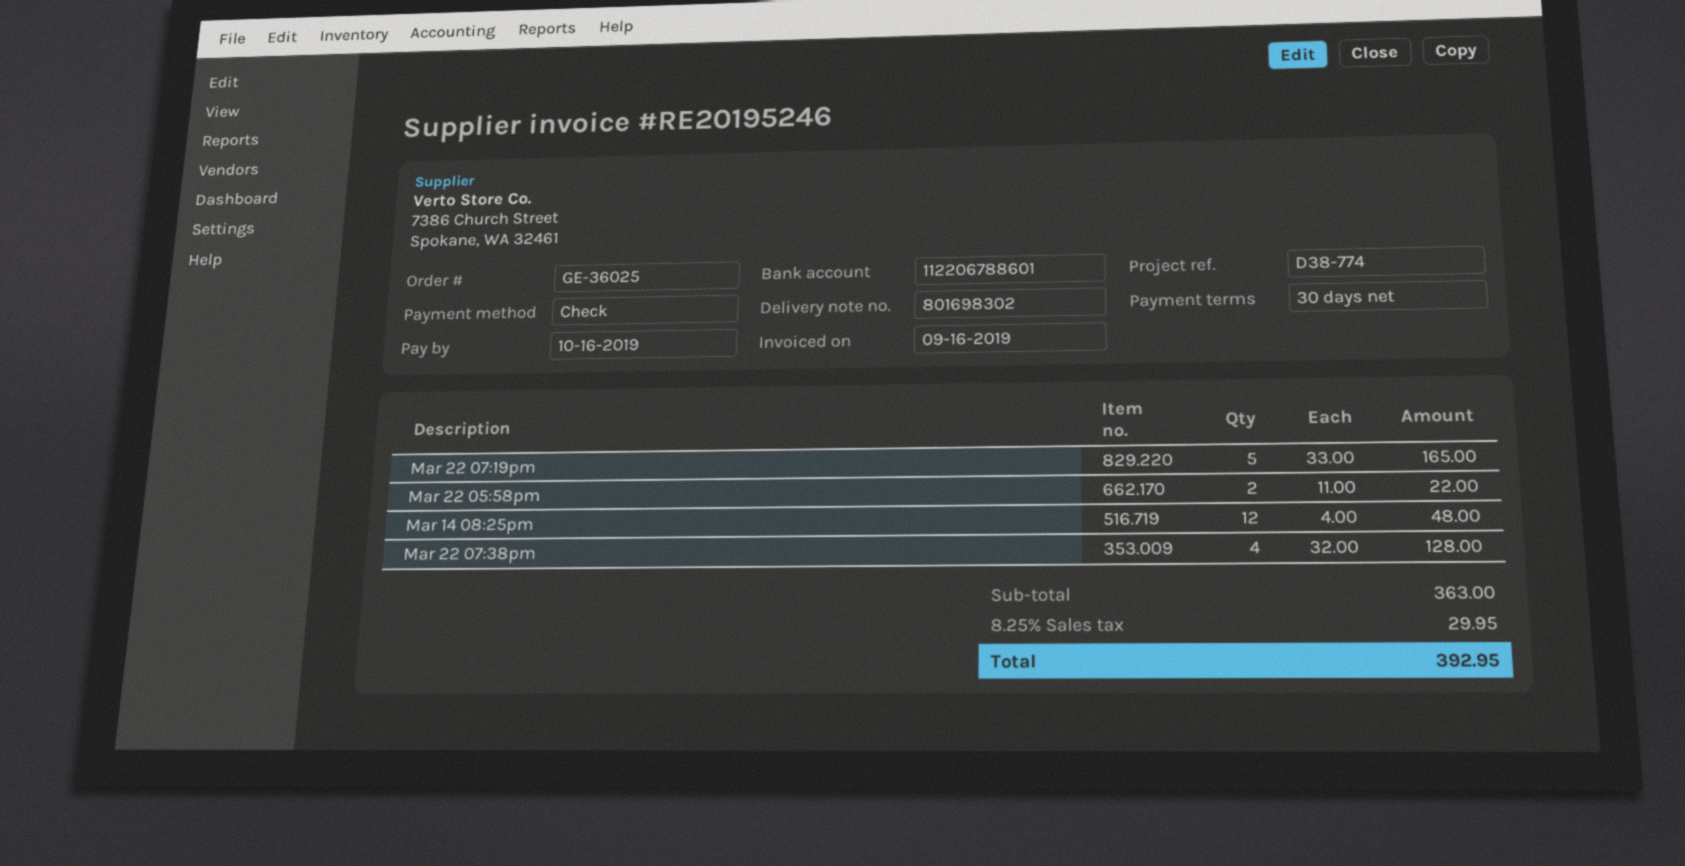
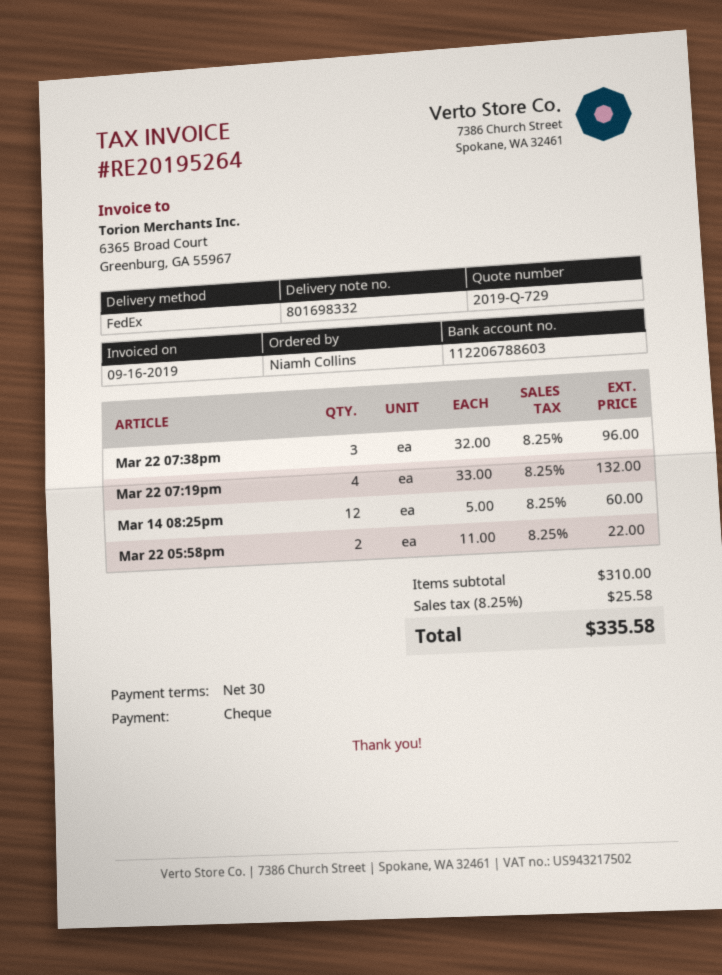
delivery note number: 801698302 -> 801698332
invoice number: RE20195246 -> RE20195264
bank account: 112206788601 -> 112206788603
Mar 22 07:19pm: 5 x 33.00 = 165.00 -> 4 x 33.00 = 132.00
Mar 14 08:25pm: 12 x 4.00 = 48.00 -> 12 x 5.00 = 60.00
Mar 22 07:38pm: 4 x 32.00 = 128.00 -> 3 x 32.00 = 96.00
subtotal: 363.00 -> 310.00
tax: 8.25% = 29.95 -> 8.25% = 25.58
total: 392.95 -> 335.58

